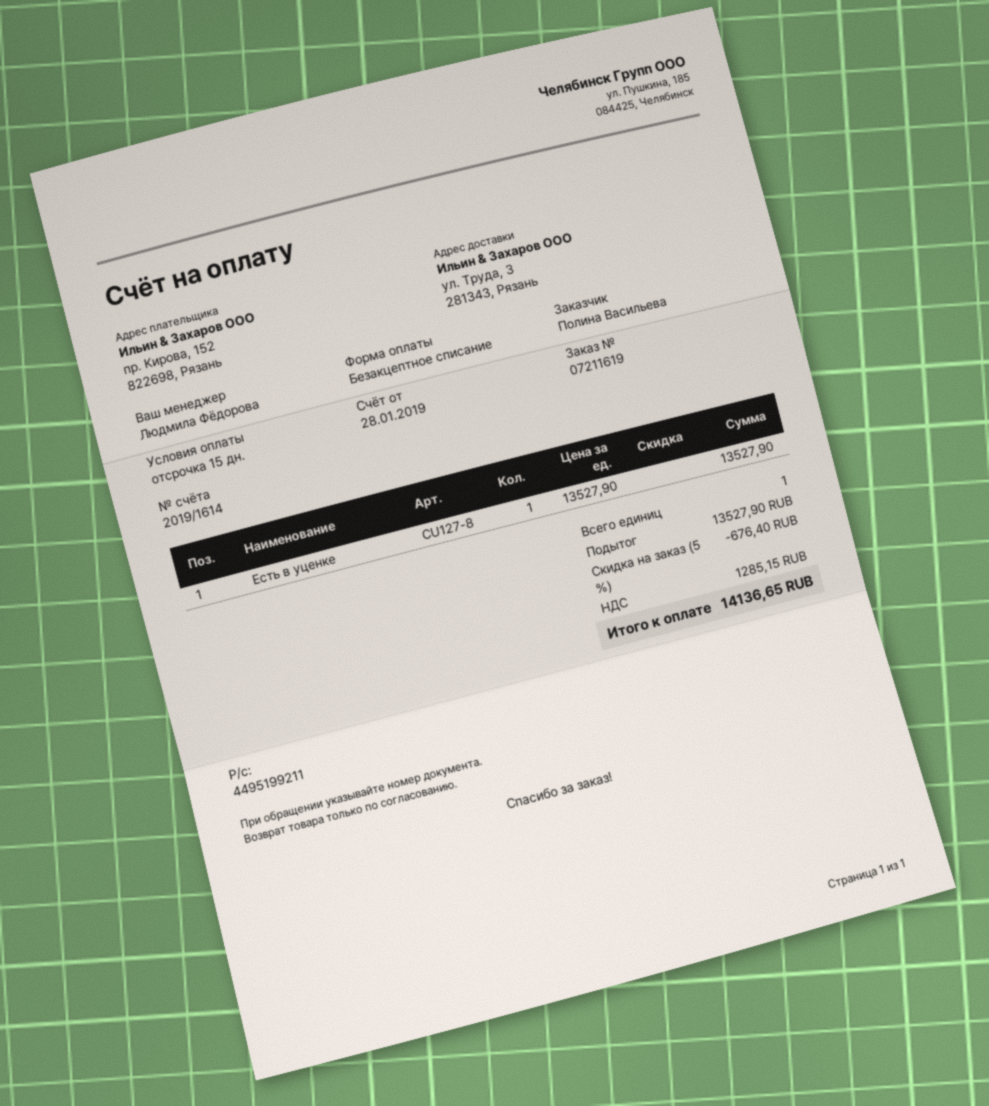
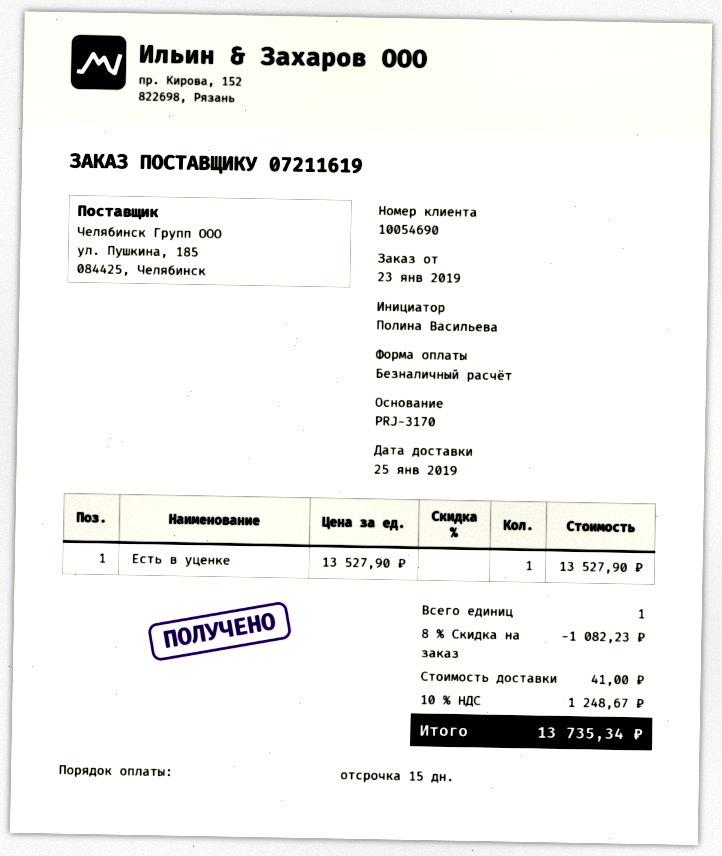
payment method: direct debit -> bank transfer
discount: 5% = 676.40 -> 8% = 1082.23
shipping: none -> 41.00
tax: 1285.15 -> 1248.67
total: 14136.65 -> 13735.34

